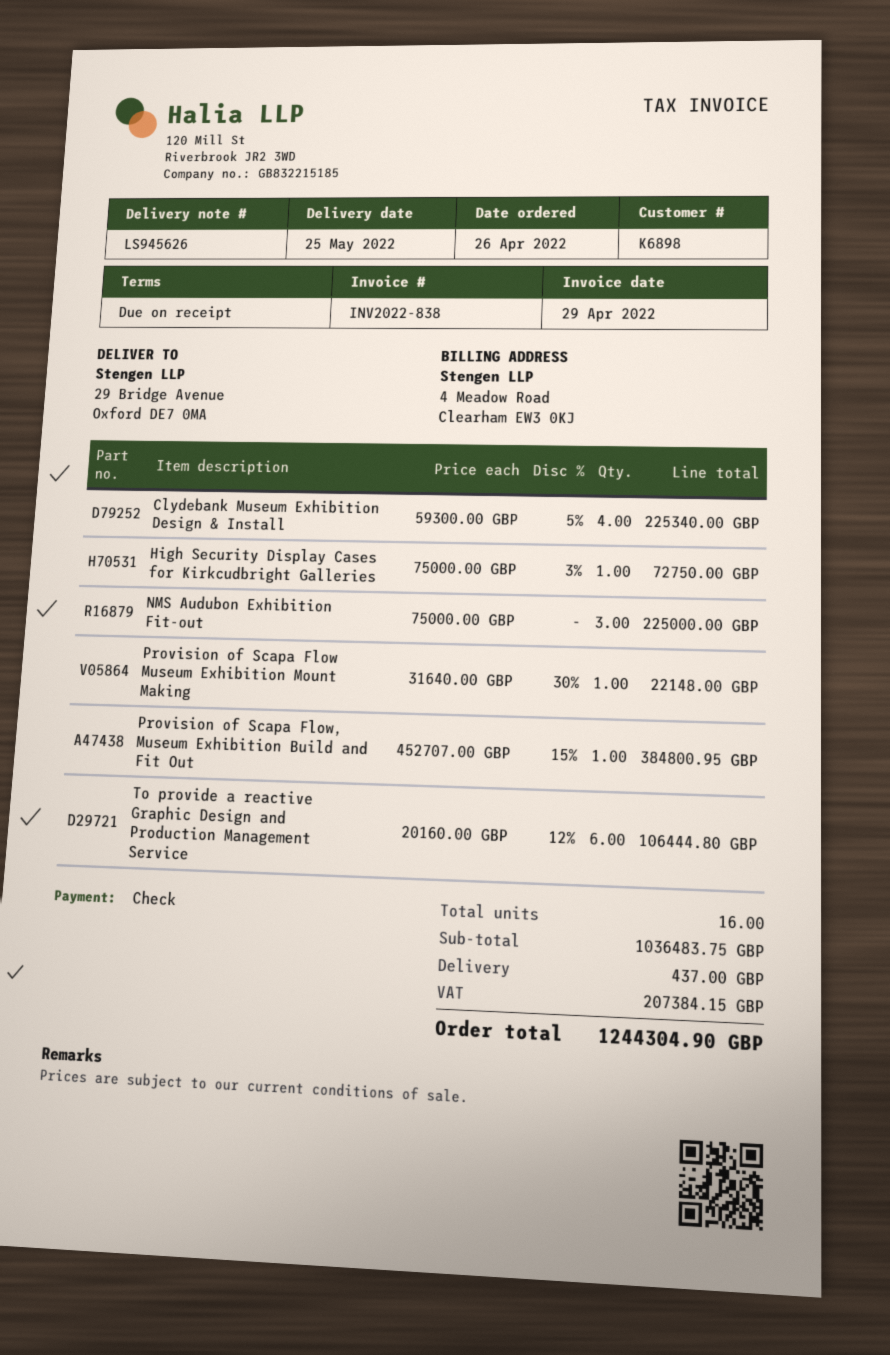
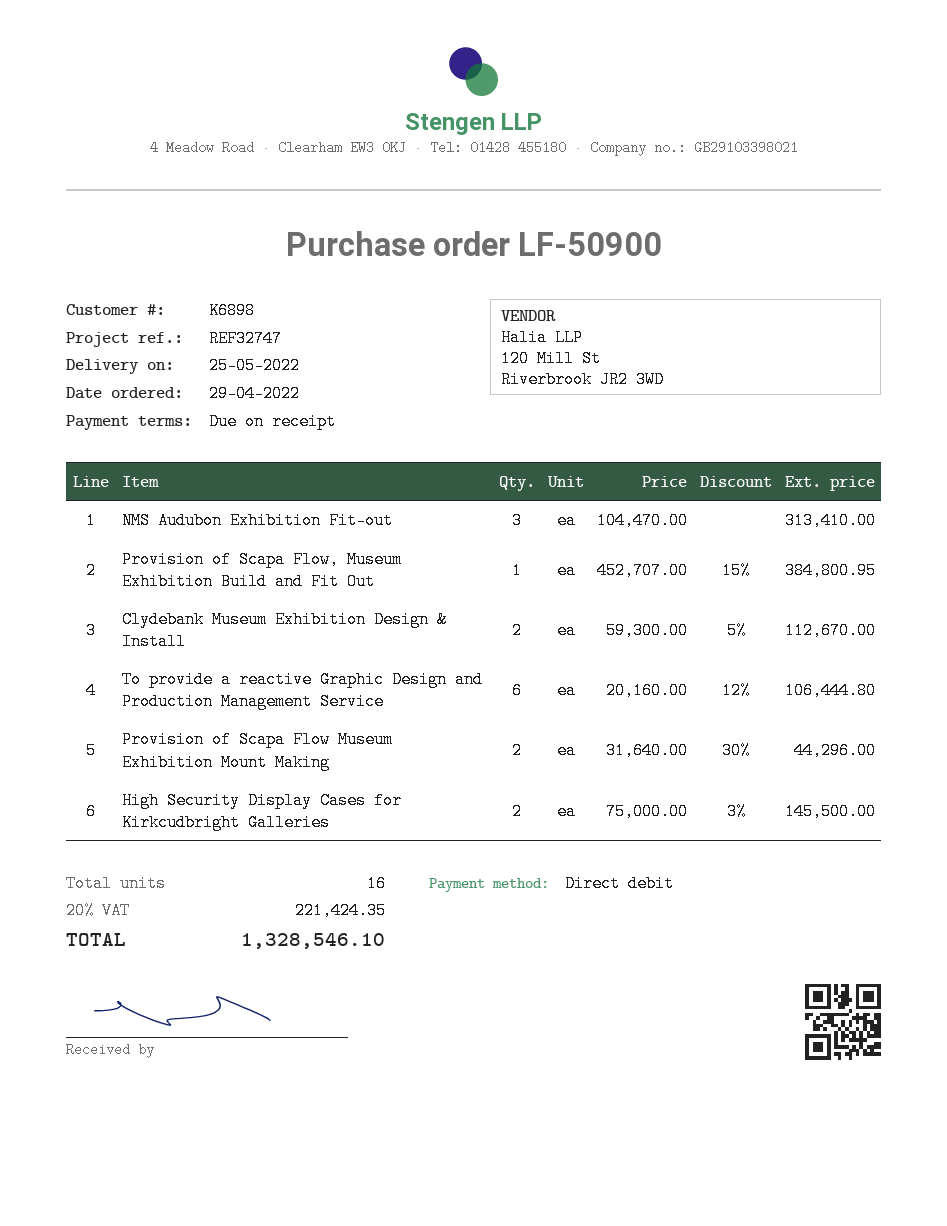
order date: 2022-04-26 -> 2022-04-29
payment method: cheque -> direct debit
Clydebank Museum Exhibition Design & Install: 4 x 59300.00 - 5% = 225340.00 -> 2 x 59300.00 - 5% = 112670.00
High Security Display Cases for Kirkcudbright Galleries: 1 x 75000.00 - 3% = 72750.00 -> 2 x 75000.00 - 3% = 145500.00
NMS Audubon Exhibition Fit-out: 3 x 75000.00 = 225000.00 -> 3 x 104470.00 = 313410.00
Provision of Scapa Flow Museum Exhibition Mount Making: 1 x 31640.00 - 30% = 22148.00 -> 2 x 31640.00 - 30% = 44296.00
shipping: 437.00 -> none
tax: 207384.15 -> 221424.35
total: 1244304.90 -> 1328546.10

